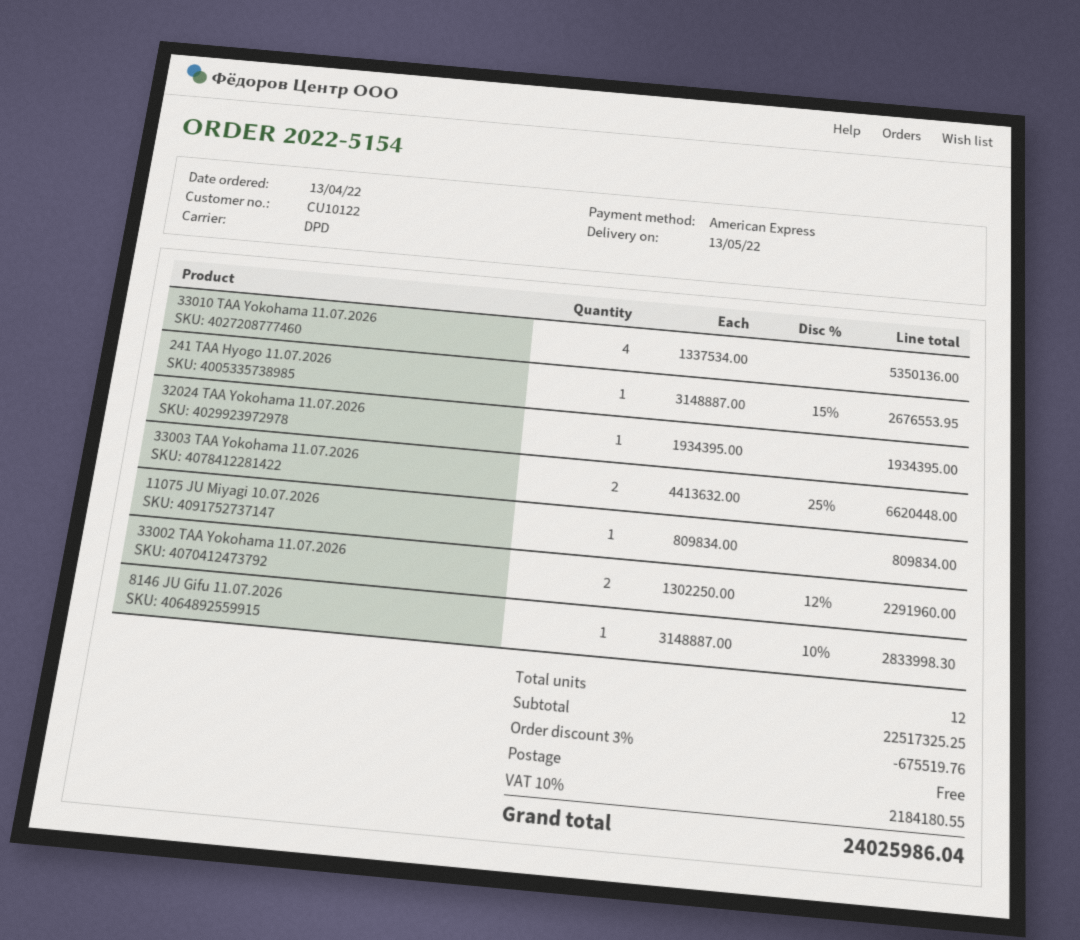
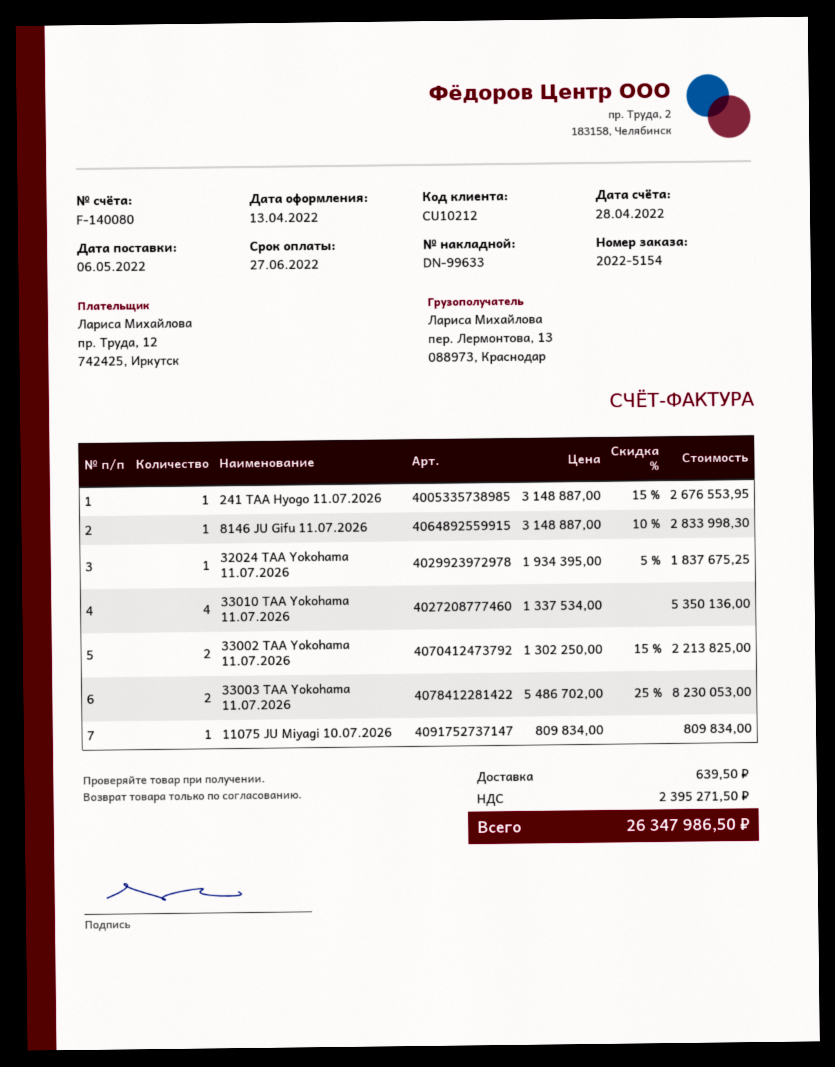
delivery date: 2022-05-13 -> 2022-05-06
customer number: CU10122 -> CU10212
32024 TAA Yokohama 11.07.2026: 1 x 1934395.00 = 1934395.00 -> 1 x 1934395.00 - 5% = 1837675.25
33003 TAA Yokohama 11.07.2026: 2 x 4413632.00 - 25% = 6620448.00 -> 2 x 5486702.00 - 25% = 8230053.00
33002 TAA Yokohama 11.07.2026: 2 x 1302250.00 - 12% = 2291960.00 -> 2 x 1302250.00 - 15% = 2213825.00
discount: 3% = 675519.76 -> none
shipping: 0.00 -> 639.50
tax: 2184180.55 -> 2395271.50
total: 24025986.04 -> 26347986.50

